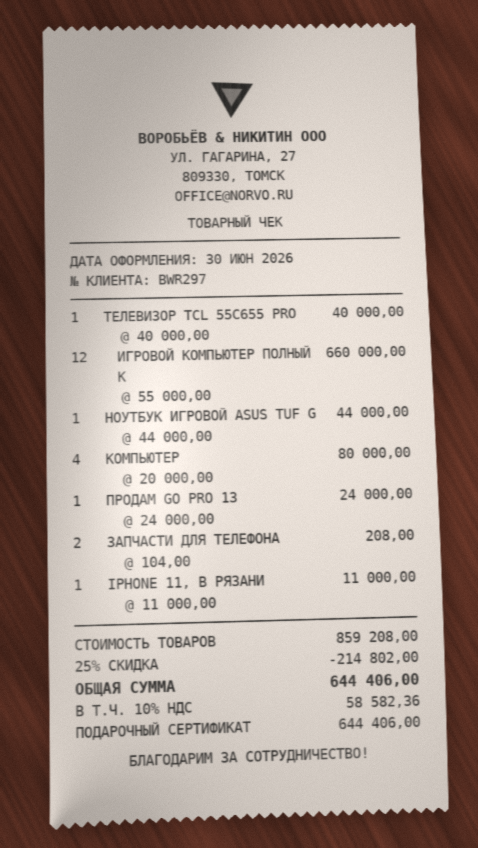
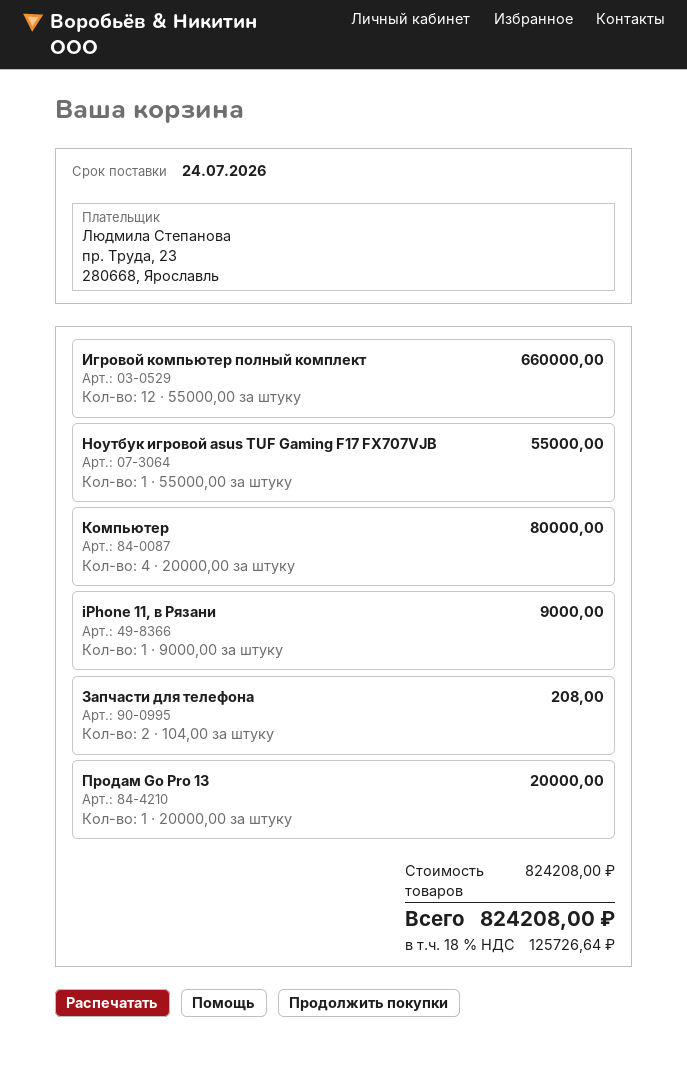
ТЕЛЕВИЗОР TCL 55C655 PRO: 1 x 40000.00 = 40000.00 -> none
НОУТБУК ИГРОВОЙ ASUS TUF G: 1 x 44000.00 = 44000.00 -> 1 x 55000.00 = 55000.00
ПРОДАМ GO PRO 13: 1 x 24000.00 = 24000.00 -> 1 x 20000.00 = 20000.00
IPHONE 11, В РЯЗАНИ: 1 x 11000.00 = 11000.00 -> 1 x 9000.00 = 9000.00
subtotal: 859208.00 -> 824208.00
discount: 25% = 214802.00 -> none
tax: 10% = 58582.36 -> 18% = 125726.64
total: 644406.00 -> 824208.00

